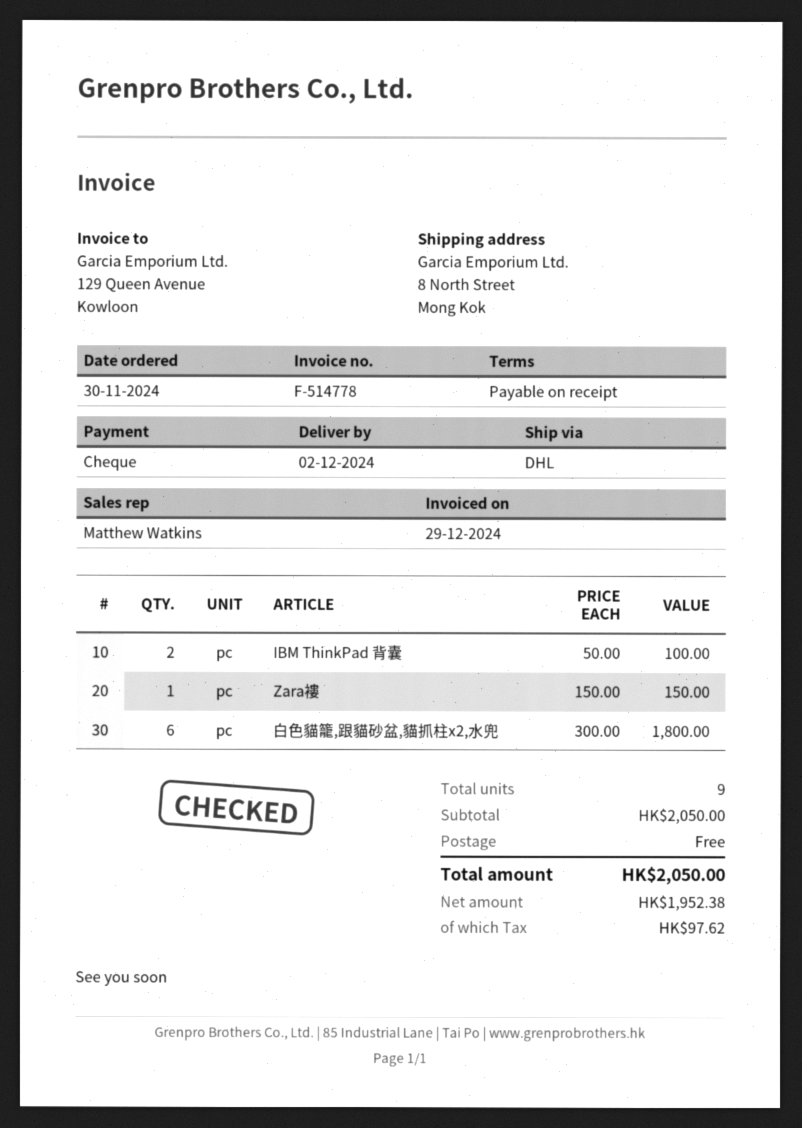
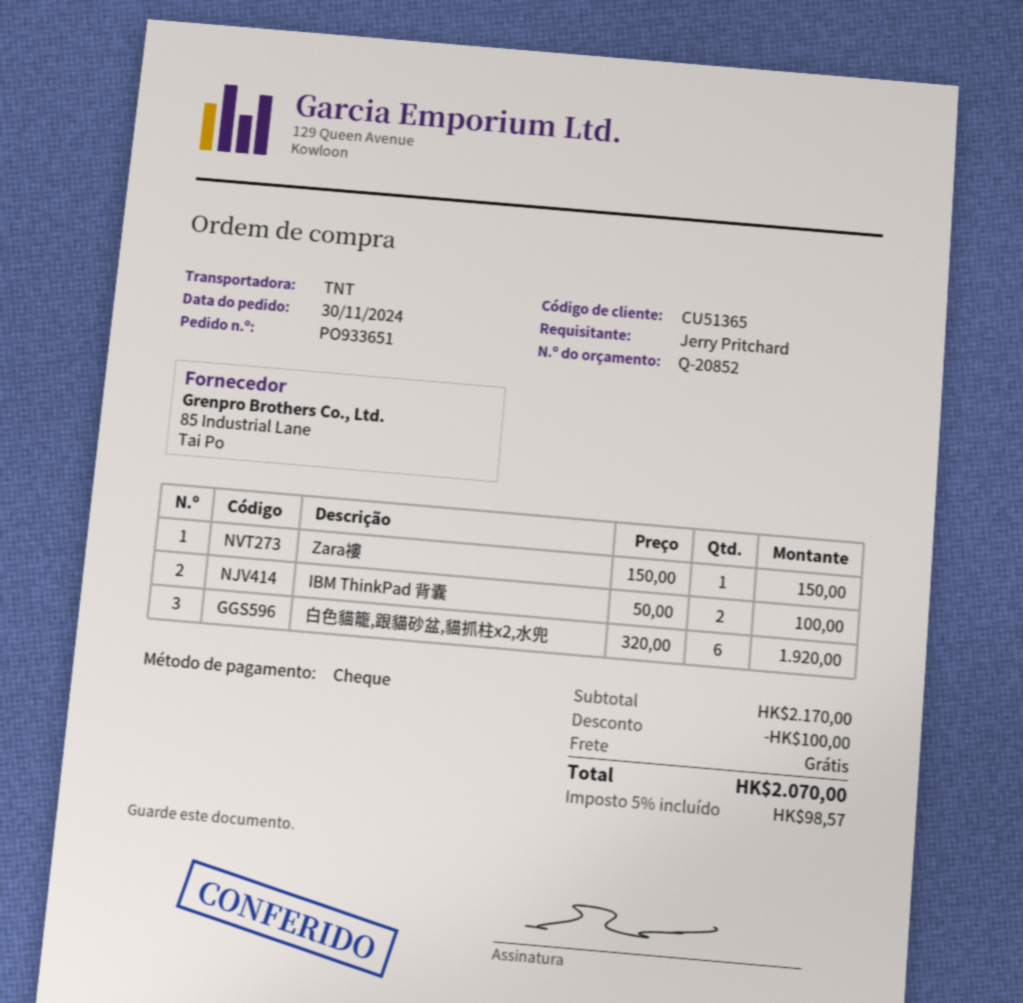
shipping method: DHL -> TNT
白色貓籠,跟貓砂盆,貓抓柱x2,水兜: 6 x 300.00 = 1800.00 -> 6 x 320.00 = 1920.00
subtotal: 2050.00 -> 2170.00
discount: none -> 100.00
tax: 97.62 -> 98.57
total: 2050.00 -> 2070.00

